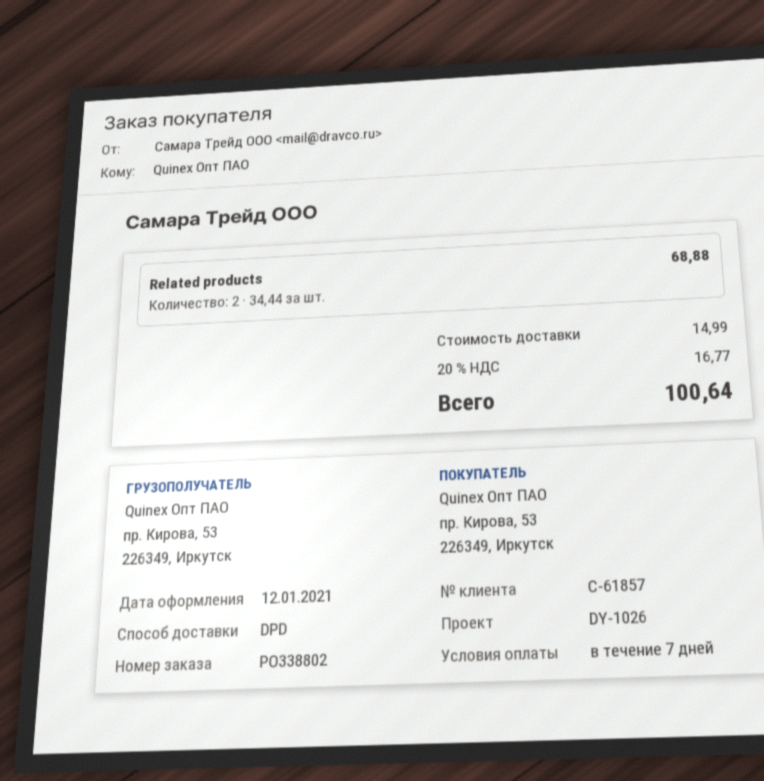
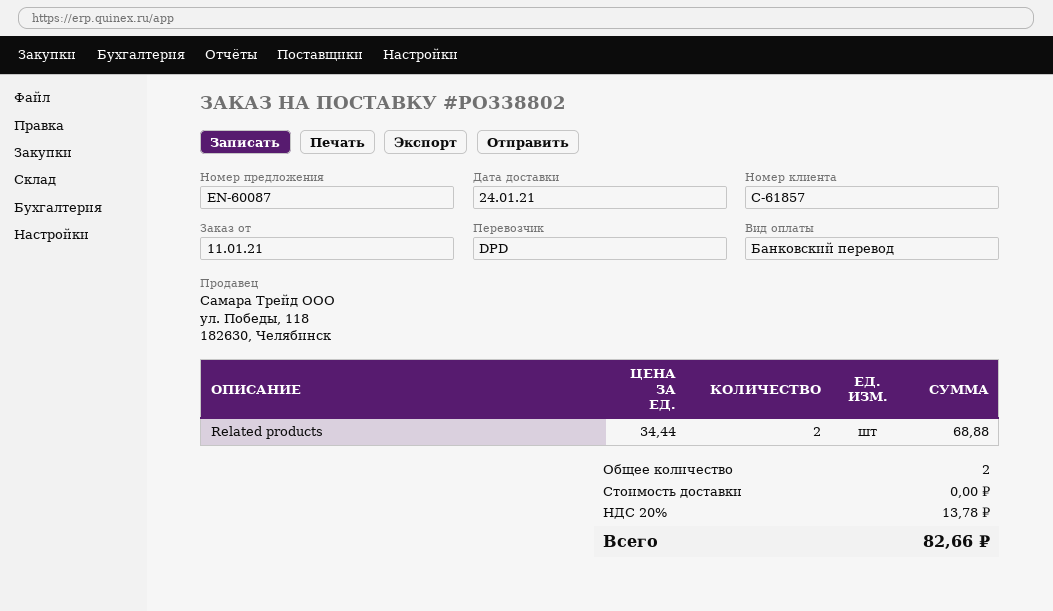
order date: 2021-01-12 -> 2021-01-11
shipping: 14.99 -> 0.00
tax: 20% = 16.77 -> 20% = 13.78
total: 100.64 -> 82.66

